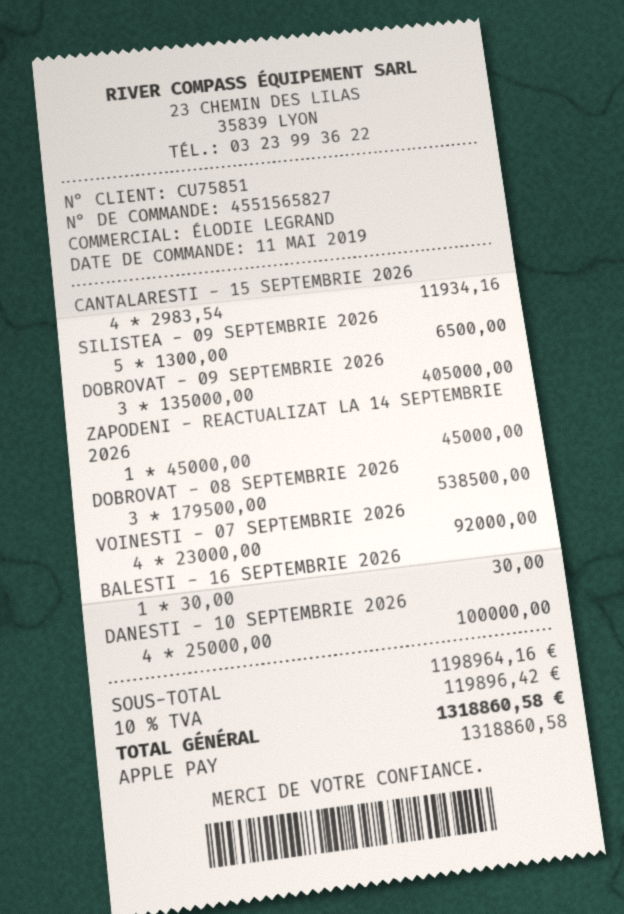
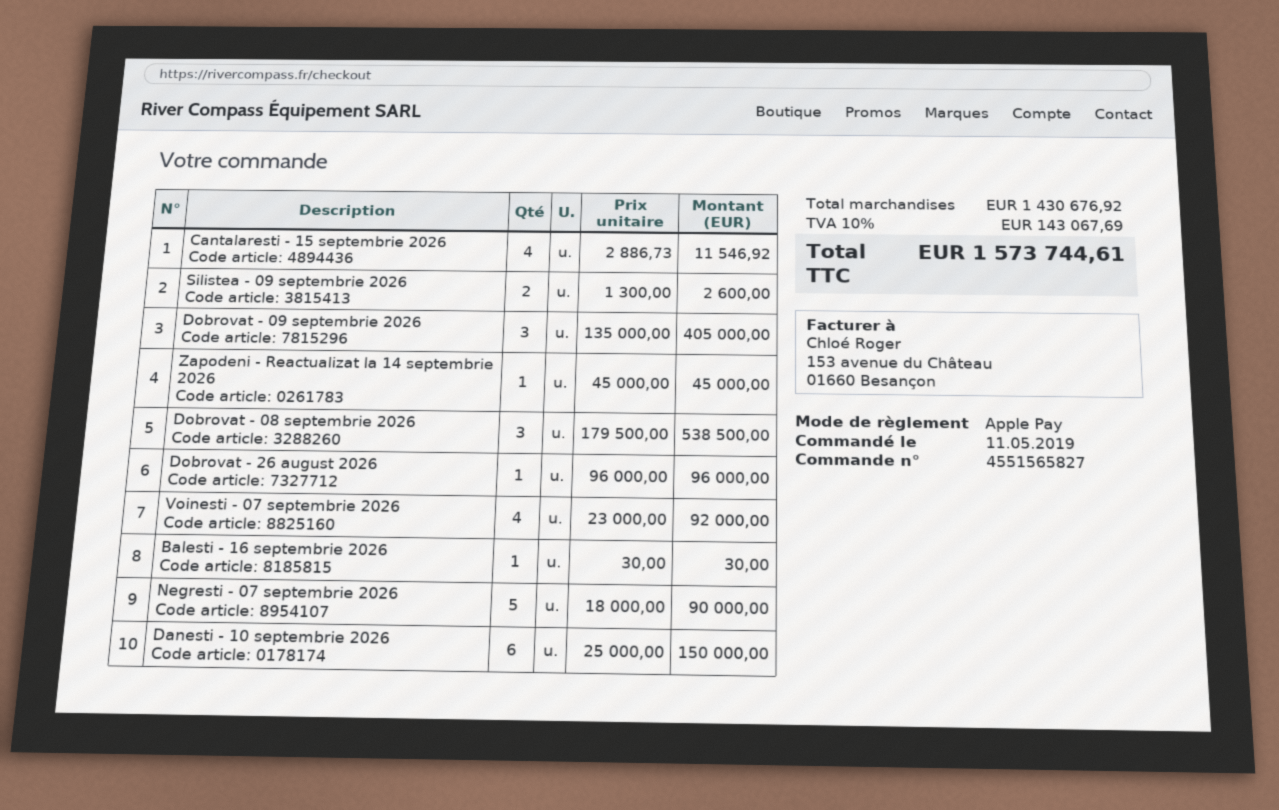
CANTALARESTI - 15 SEPTEMBRIE 2026: 4 x 2983.54 = 11934.16 -> 4 x 2886.73 = 11546.92
SILISTEA - 09 SEPTEMBRIE 2026: 5 x 1300.00 = 6500.00 -> 2 x 1300.00 = 2600.00
DANESTI - 10 SEPTEMBRIE 2026: 4 x 25000.00 = 100000.00 -> 6 x 25000.00 = 150000.00
Dobrovat - 26 august 2026: none -> 1 x 96000.00 = 96000.00
Negresti - 07 septembrie 2026: none -> 5 x 18000.00 = 90000.00
subtotal: 1198964.16 -> 1430676.92
tax: 10% = 119896.42 -> 10% = 143067.69
total: 1318860.58 -> 1573744.61

